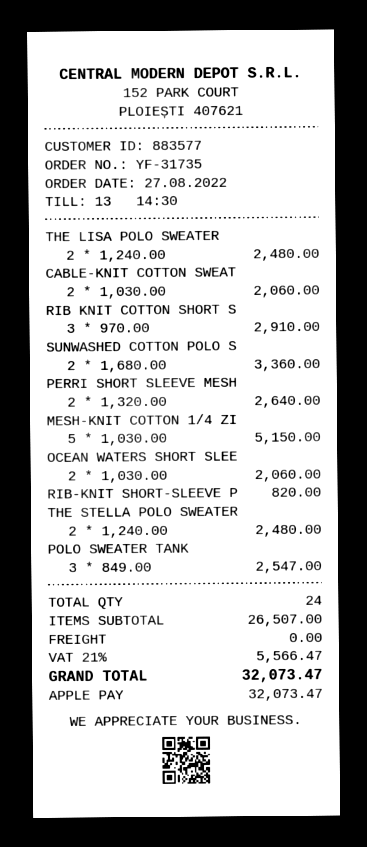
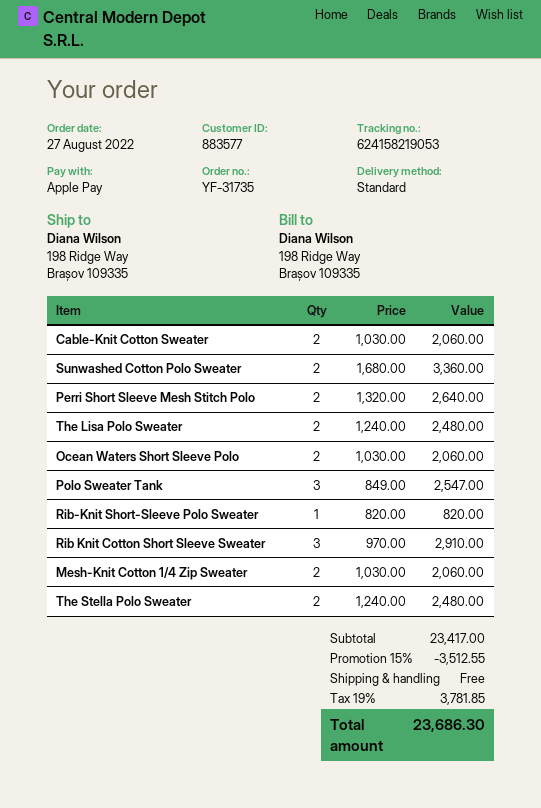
MESH-KNIT COTTON 1/4 ZI: 5 x 1030.00 = 5150.00 -> 2 x 1030.00 = 2060.00
subtotal: 26507.00 -> 23417.00
discount: none -> 15% = 3512.55
tax: 21% = 5566.47 -> 19% = 3781.85
total: 32073.47 -> 23686.30

